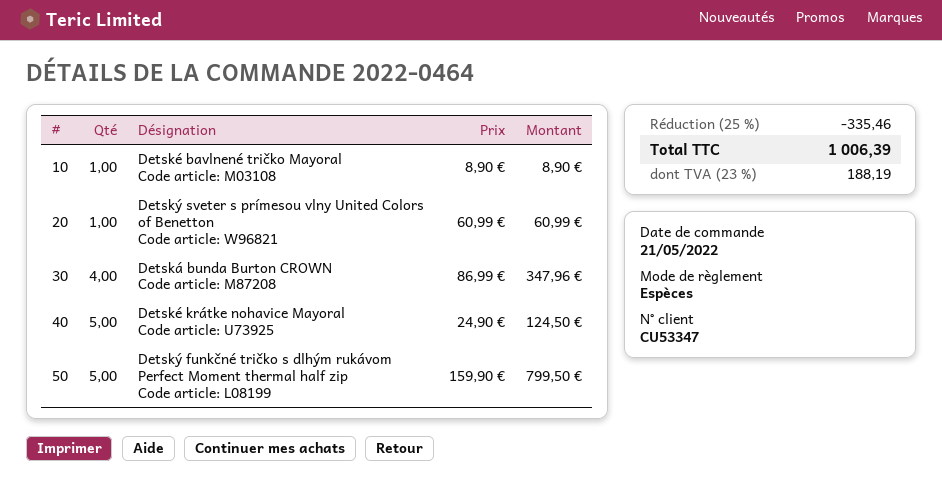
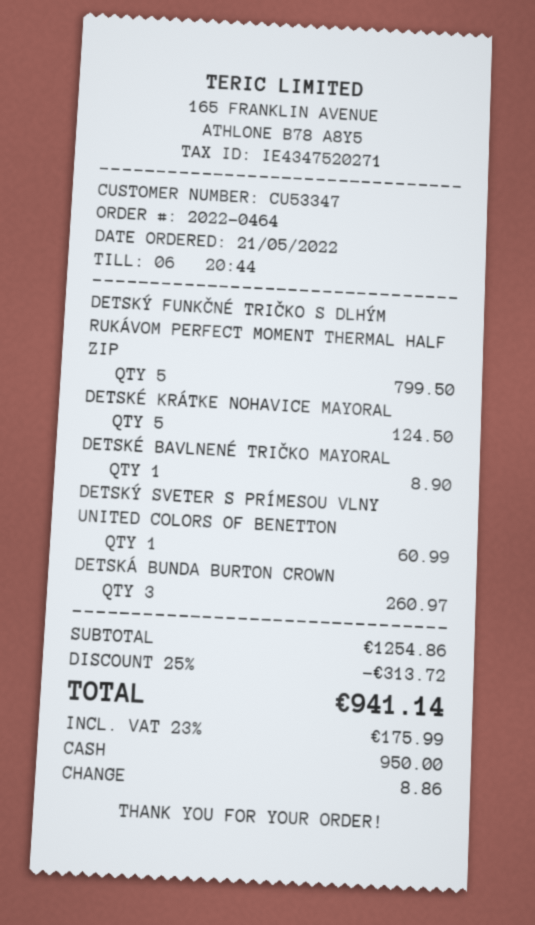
Detská bunda Burton CROWN: 4 for 347.96 -> 3 for 260.97
discount: 25% = 335.46 -> 25% = 313.72
tax: 23% = 188.19 -> 23% = 175.99
total: 1006.39 -> 941.14

